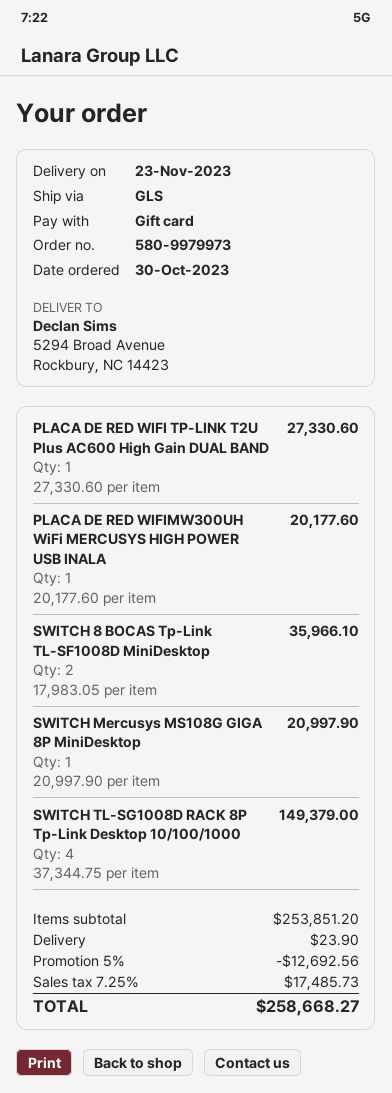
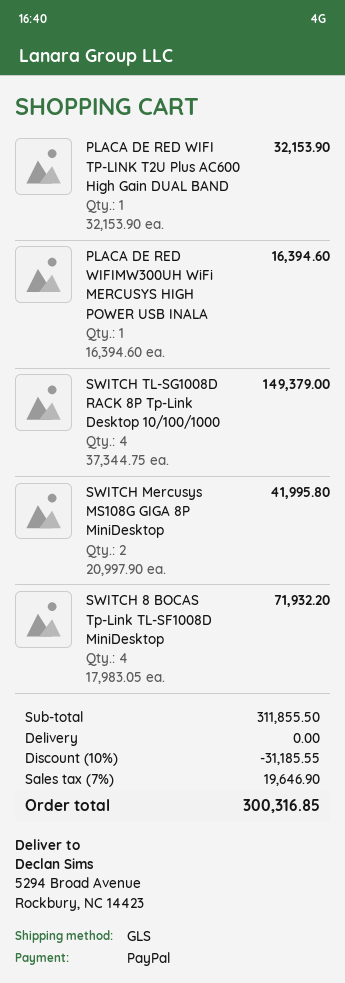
payment method: gift card -> PayPal
PLACA DE RED WIFI TP-LINK T2U Plus AC600 High Gain DUAL BAND: 1 x 27330.60 = 27330.60 -> 1 x 32153.90 = 32153.90
PLACA DE RED WIFIMW300UH WiFi MERCUSYS HIGH POWER USB INALA: 1 x 20177.60 = 20177.60 -> 1 x 16394.60 = 16394.60
SWITCH 8 BOCAS Tp-Link TL-SF1008D MiniDesktop: 2 x 17983.05 = 35966.10 -> 4 x 17983.05 = 71932.20
SWITCH Mercusys MS108G GIGA 8P MiniDesktop: 1 x 20997.90 = 20997.90 -> 2 x 20997.90 = 41995.80
subtotal: 253851.20 -> 311855.50
discount: 5% = 12692.56 -> 10% = 31185.55
shipping: 23.90 -> 0.00
tax: 7.25% = 17485.73 -> 7% = 19646.90
total: 258668.27 -> 300316.85

